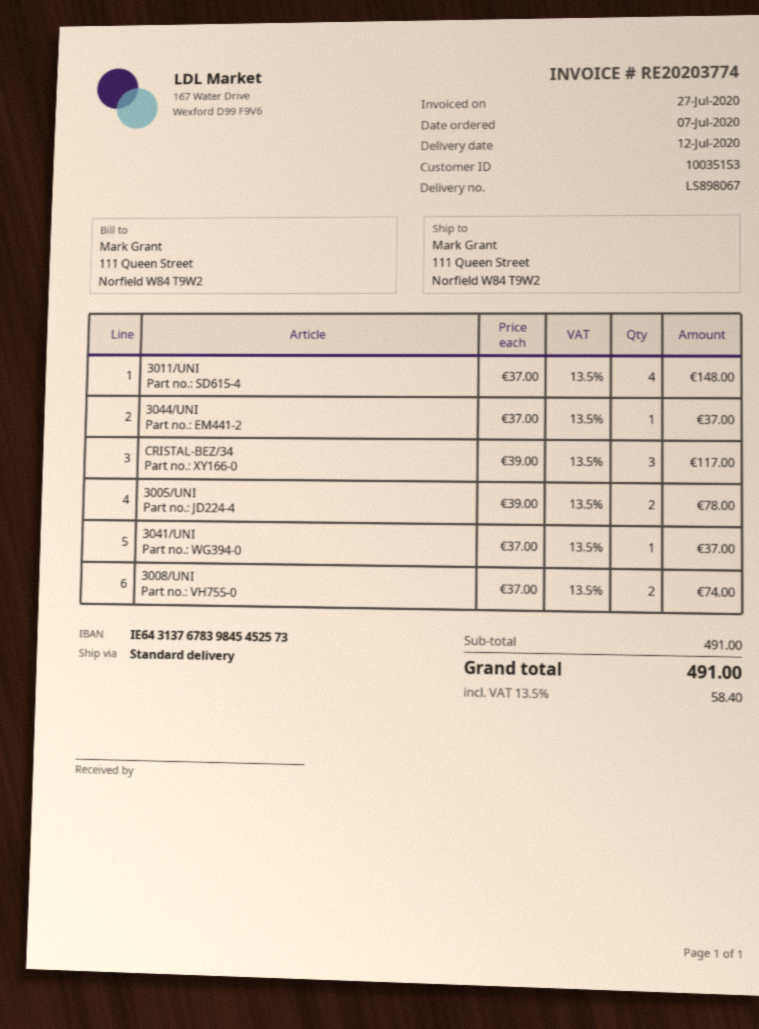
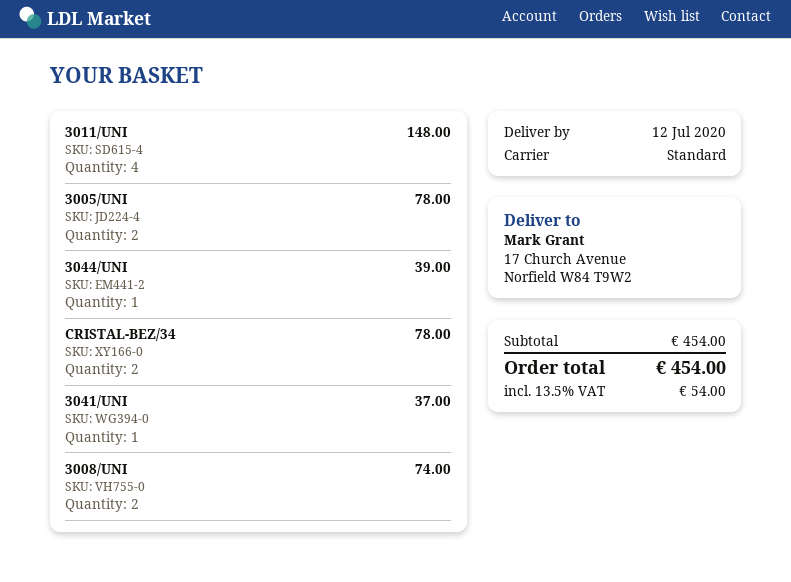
ship to: 111 Queen Street, Norfield W84 T9W2 -> 17 Church Avenue, Norfield W84 T9W2
3044/UNI: 1 for 37.00 -> 1 for 39.00
CRISTAL-BEZ/34: 3 for 117.00 -> 2 for 78.00
subtotal: 491.00 -> 454.00
tax: 13.5% = 58.40 -> 13.5% = 54.00
total: 491.00 -> 454.00

